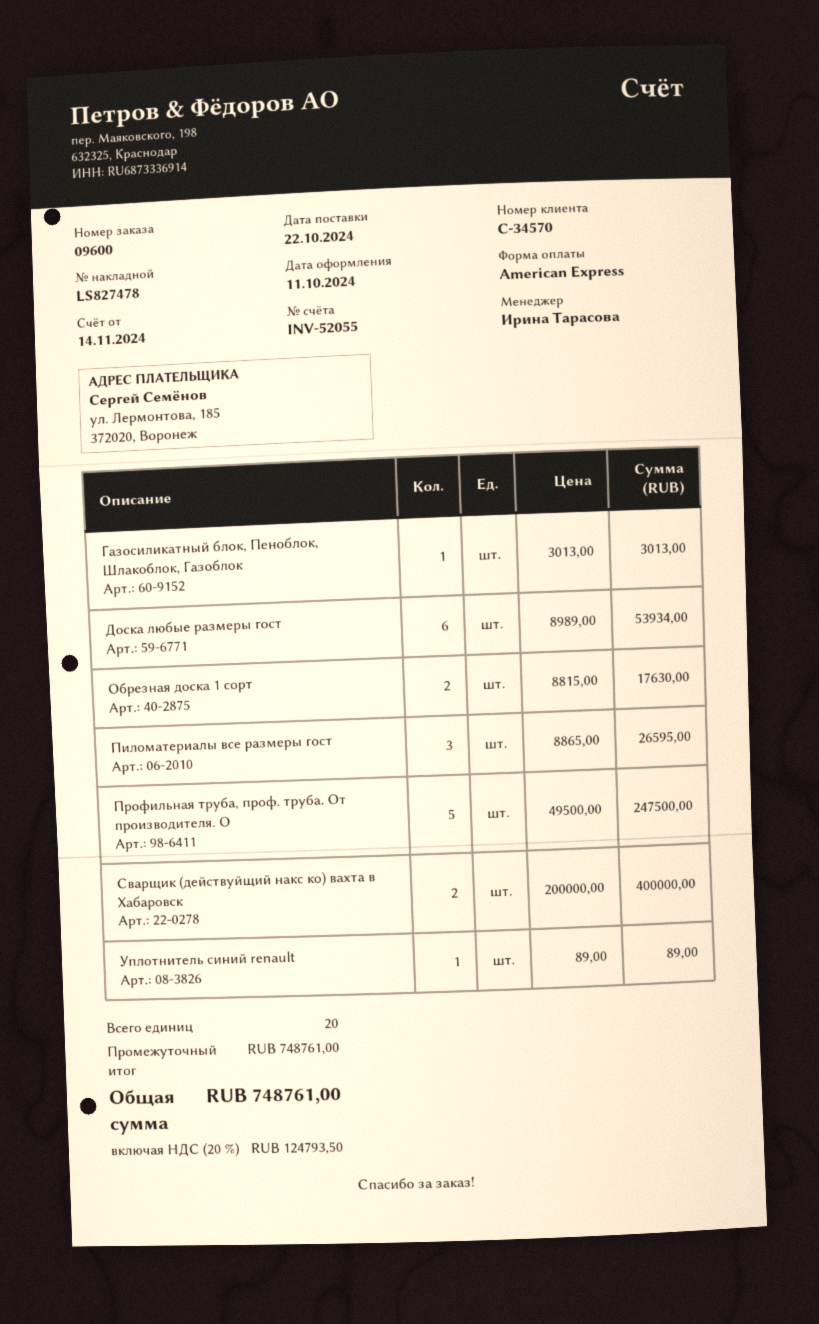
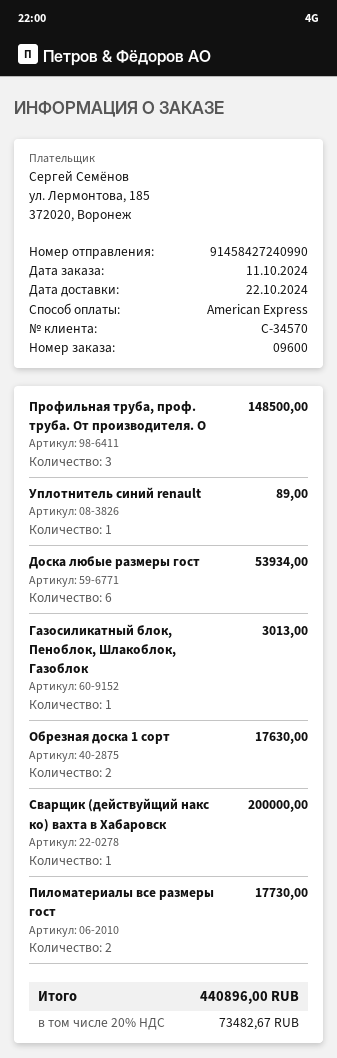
Пиломатериалы все размеры гост: 3 for 26595.00 -> 2 for 17730.00
Профильная труба, проф. труба. От производителя. О: 5 for 247500.00 -> 3 for 148500.00
Сварщик (действуйщий накс ко) вахта в Хабаровск: 2 for 400000.00 -> 1 for 200000.00
tax: 20% = 124793.50 -> 20% = 73482.67
total: 748761.00 -> 440896.00

